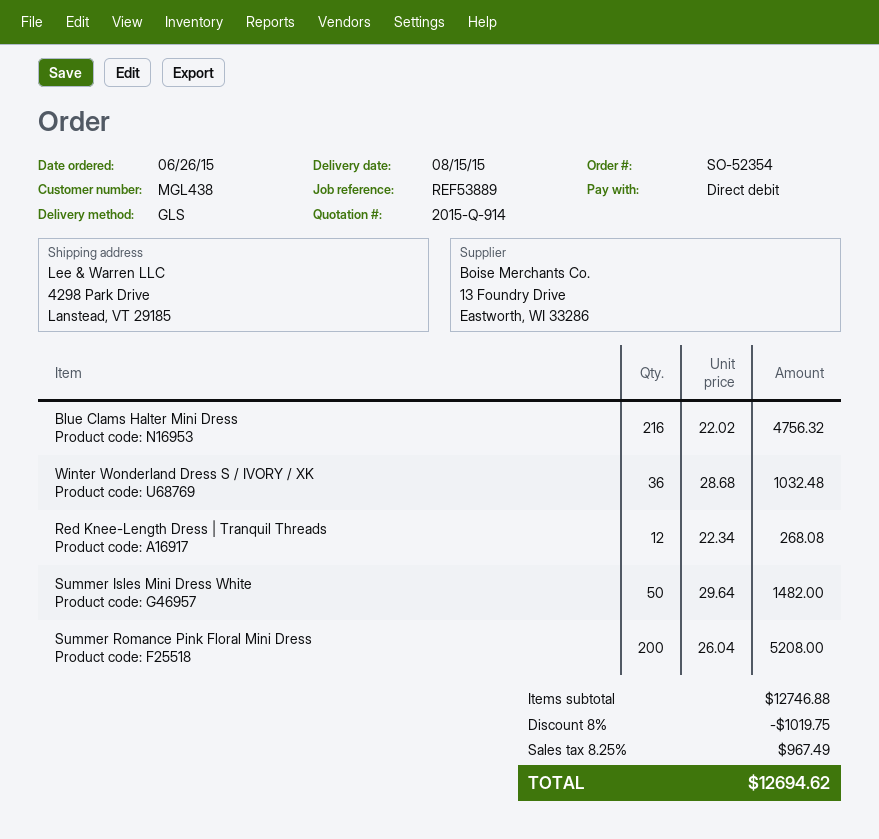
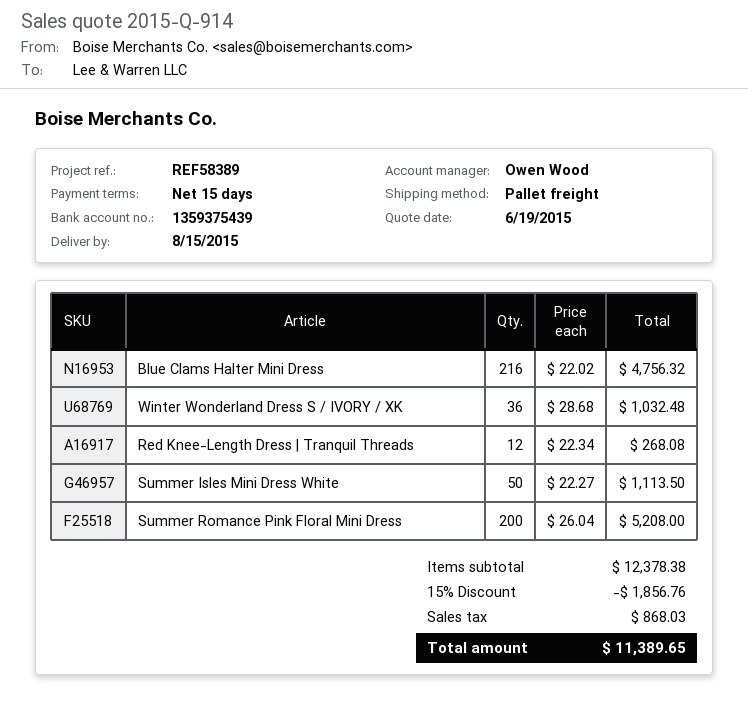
reference: REF53889 -> REF58389
shipping method: GLS -> pallet freight
Summer Isles Mini Dress White: 50 x 29.64 = 1482.00 -> 50 x 22.27 = 1113.50
subtotal: 12746.88 -> 12378.38
discount: 8% = 1019.75 -> 15% = 1856.76
tax: 967.49 -> 868.03
total: 12694.62 -> 11389.65

